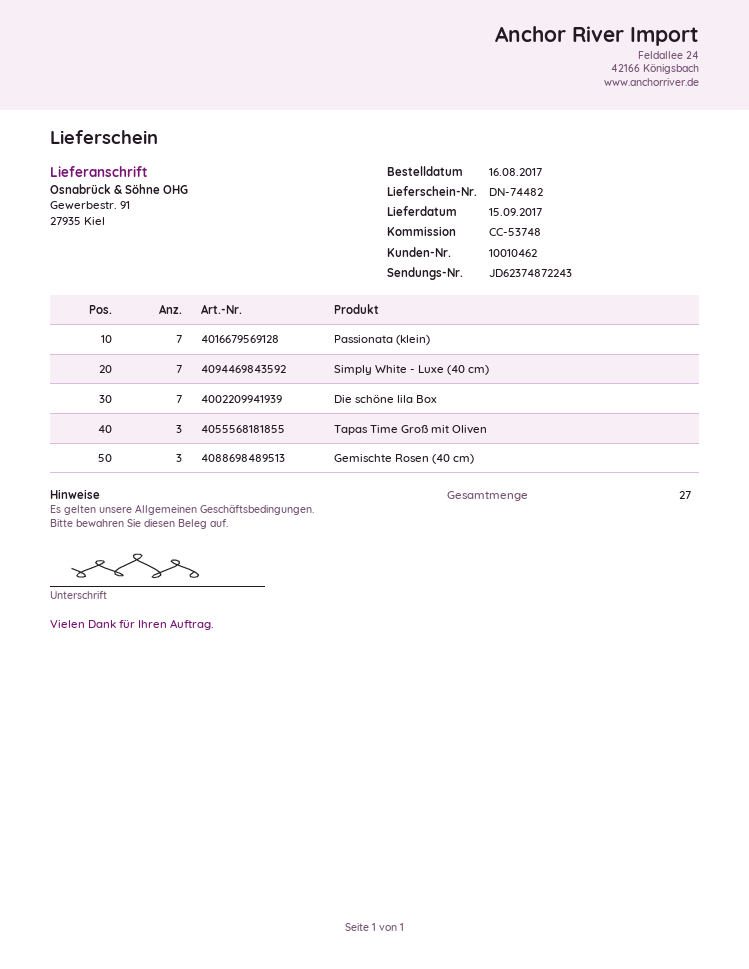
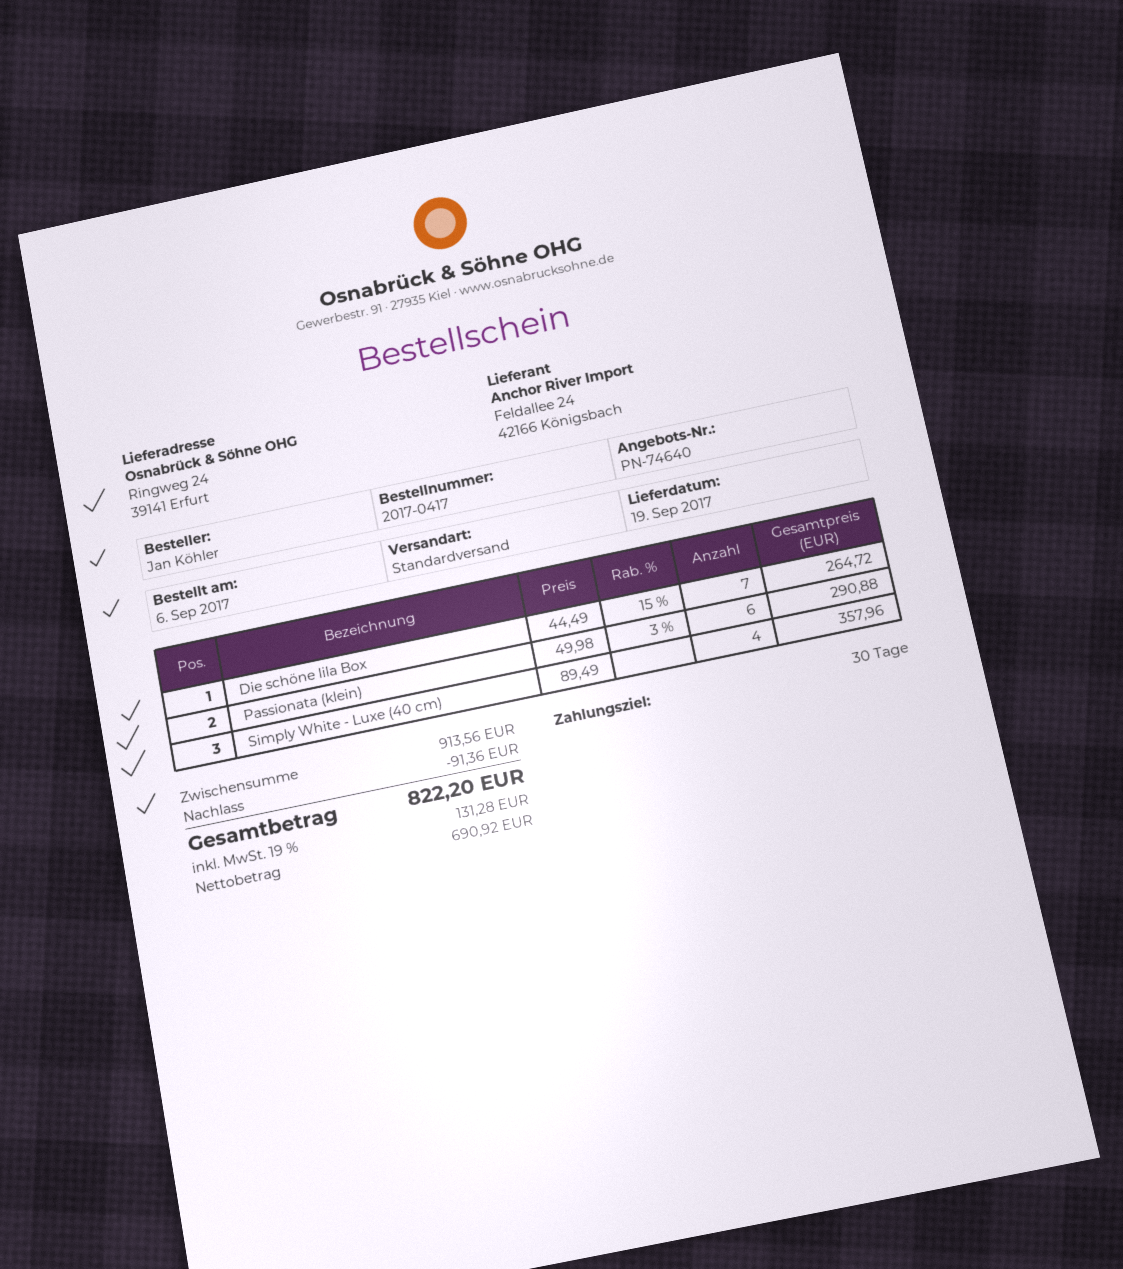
order date: 2017-08-16 -> 2017-09-06
delivery date: 2017-09-15 -> 2017-09-19
ship to: Gewerbestr. 91, 27935 Kiel -> Ringweg 24, 39141 Erfurt
Passionata (klein): 7 -> 6
Simply White - Luxe (40 cm): 7 -> 4
Tapas Time Groß mit Oliven: 3 -> none
Gemischte Rosen (40 cm): 3 -> none

